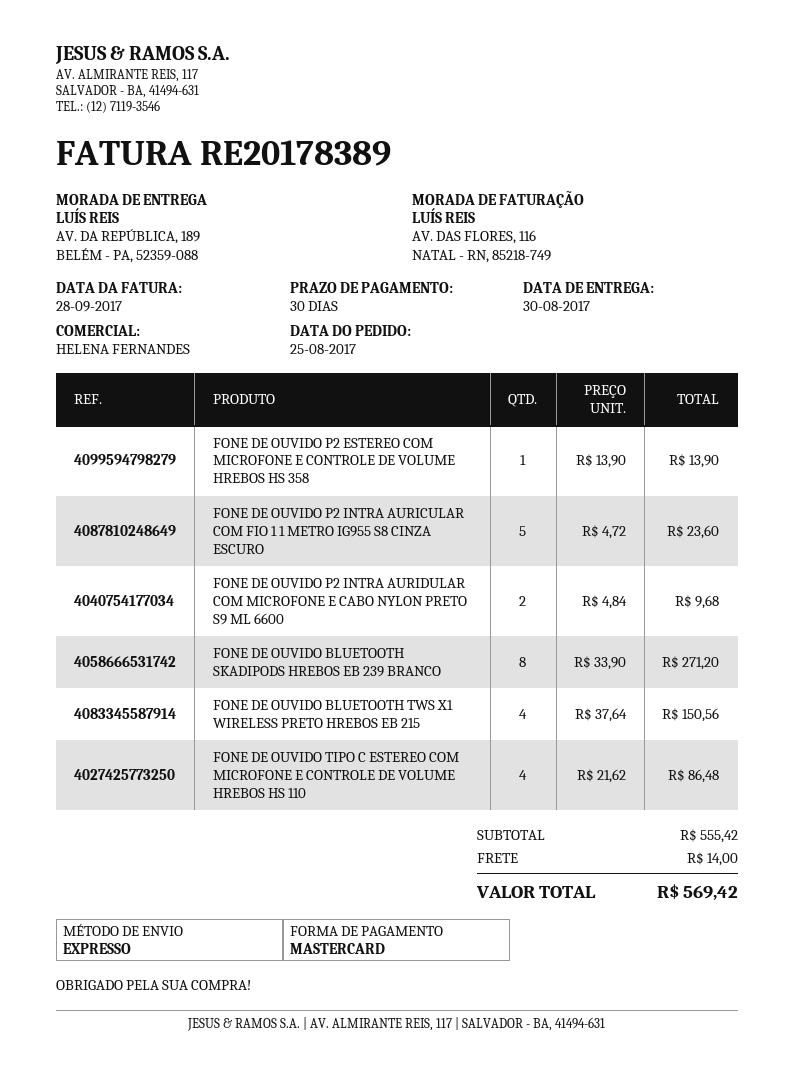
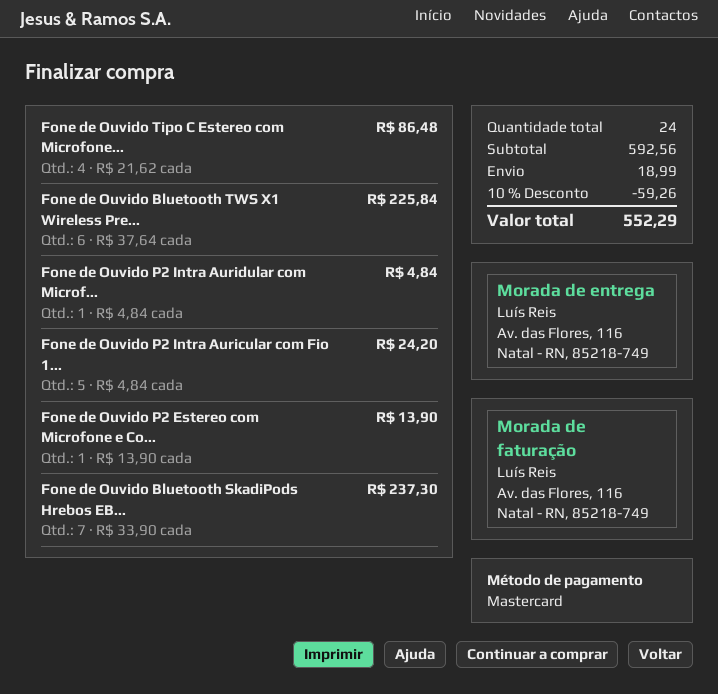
ship to: AV. DA REPÚBLICA, 189, BELÉM - PA, 52359-088 -> Av. das Flores, 116, Natal - RN, 85218-749
FONE DE OUVIDO P2 INTRA AURICULAR COM FIO 1 1 METRO IG955 S8 CINZA ESCURO: 5 x 4.72 = 23.60 -> 5 x 4.84 = 24.20
FONE DE OUVIDO P2 INTRA AURIDULAR COM MICROFONE E CABO NYLON PRETO S9 ML 6600: 2 x 4.84 = 9.68 -> 1 x 4.84 = 4.84
FONE DE OUVIDO BLUETOOTH SKADIPODS HREBOS EB 239 BRANCO: 8 x 33.90 = 271.20 -> 7 x 33.90 = 237.30
FONE DE OUVIDO BLUETOOTH TWS X1 WIRELESS PRETO HREBOS EB 215: 4 x 37.64 = 150.56 -> 6 x 37.64 = 225.84
subtotal: 555.42 -> 592.56
discount: none -> 10% = 59.26
shipping: 14.00 -> 18.99
total: 569.42 -> 552.29

